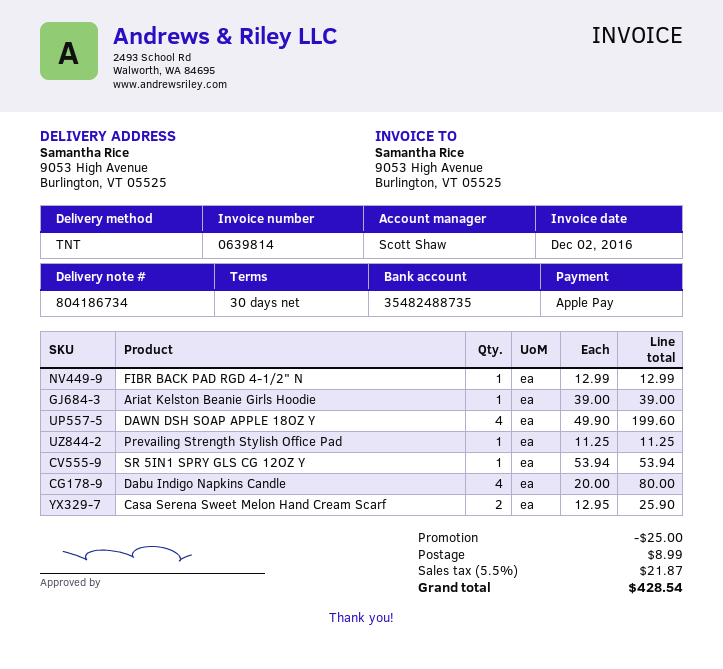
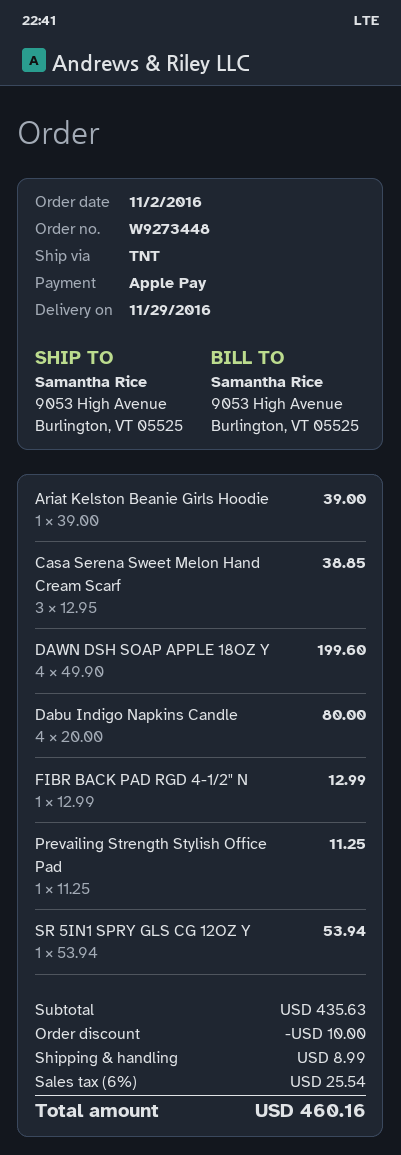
Casa Serena Sweet Melon Hand Cream Scarf: 2 x 12.95 = 25.90 -> 3 x 12.95 = 38.85
discount: 25.00 -> 10.00
tax: 5.5% = 21.87 -> 6% = 25.54
total: 428.54 -> 460.16

